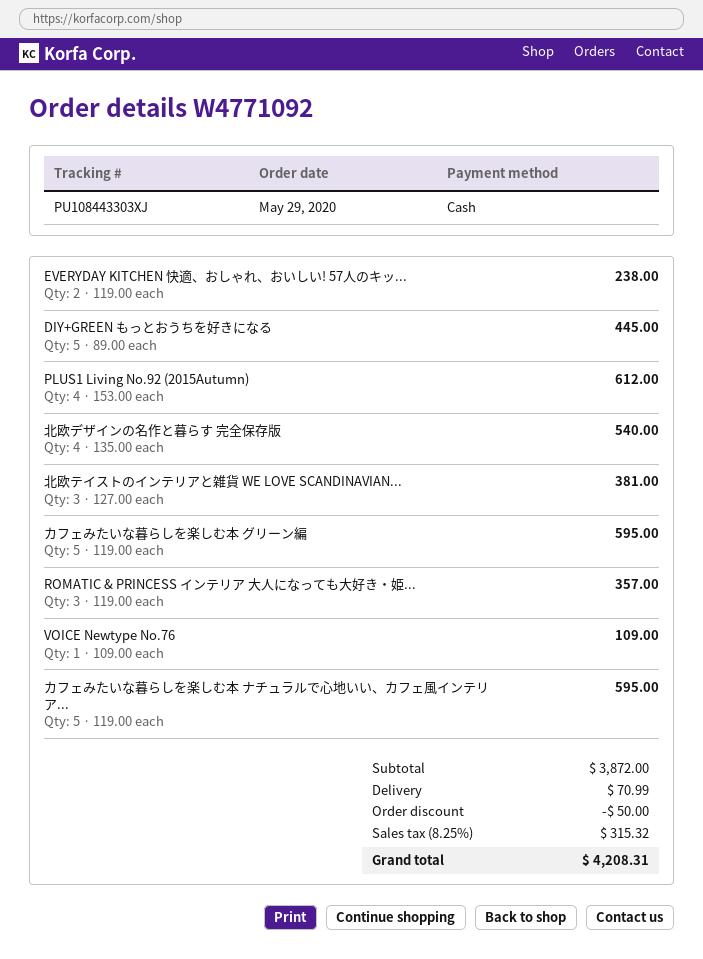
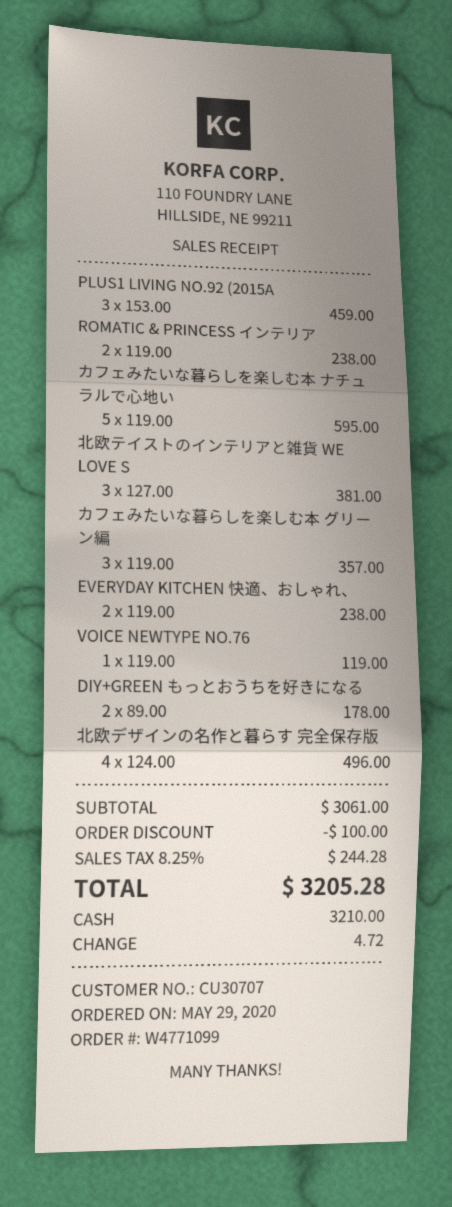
order number: W4771092 -> W4771099
DIY+GREEN もっとおうちを好きになる: 5 x 89.00 = 445.00 -> 2 x 89.00 = 178.00
PLUS1 Living No.92 (2015Autumn): 4 x 153.00 = 612.00 -> 3 x 153.00 = 459.00
北欧デザインの名作と暮らす 完全保存版: 4 x 135.00 = 540.00 -> 4 x 124.00 = 496.00
カフェみたいな暮らしを楽しむ本 グリーン編: 5 x 119.00 = 595.00 -> 3 x 119.00 = 357.00
ROMATIC & PRINCESS インテリア 大人になっても大好き・姫...: 3 x 119.00 = 357.00 -> 2 x 119.00 = 238.00
VOICE Newtype No.76: 1 x 109.00 = 109.00 -> 1 x 119.00 = 119.00
subtotal: 3872.00 -> 3061.00
discount: 50.00 -> 100.00
shipping: 70.99 -> none
tax: 8.25% = 315.32 -> 8.25% = 244.28
total: 4208.31 -> 3205.28

